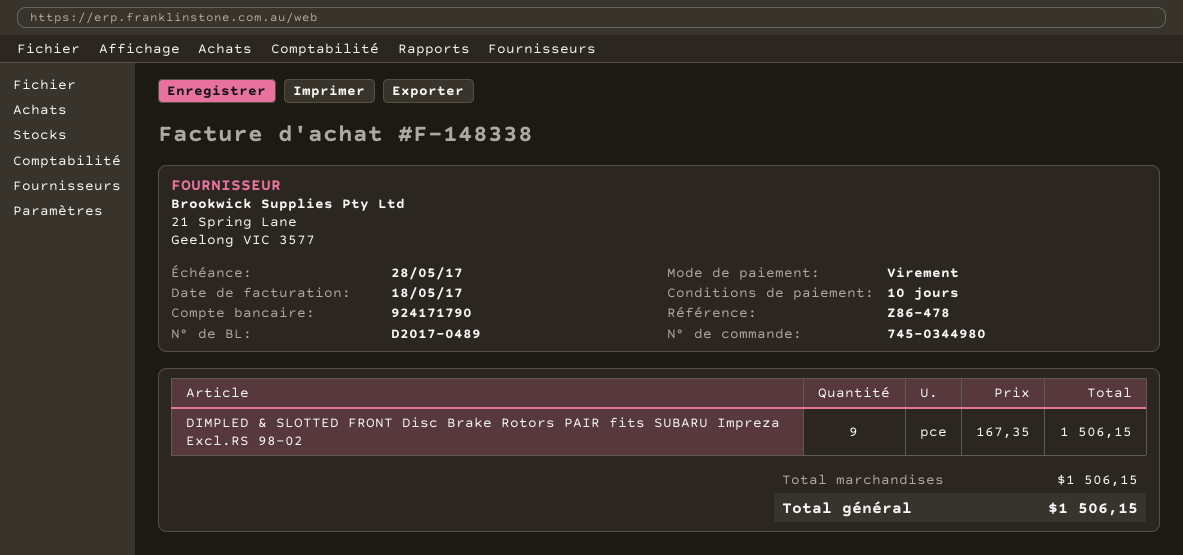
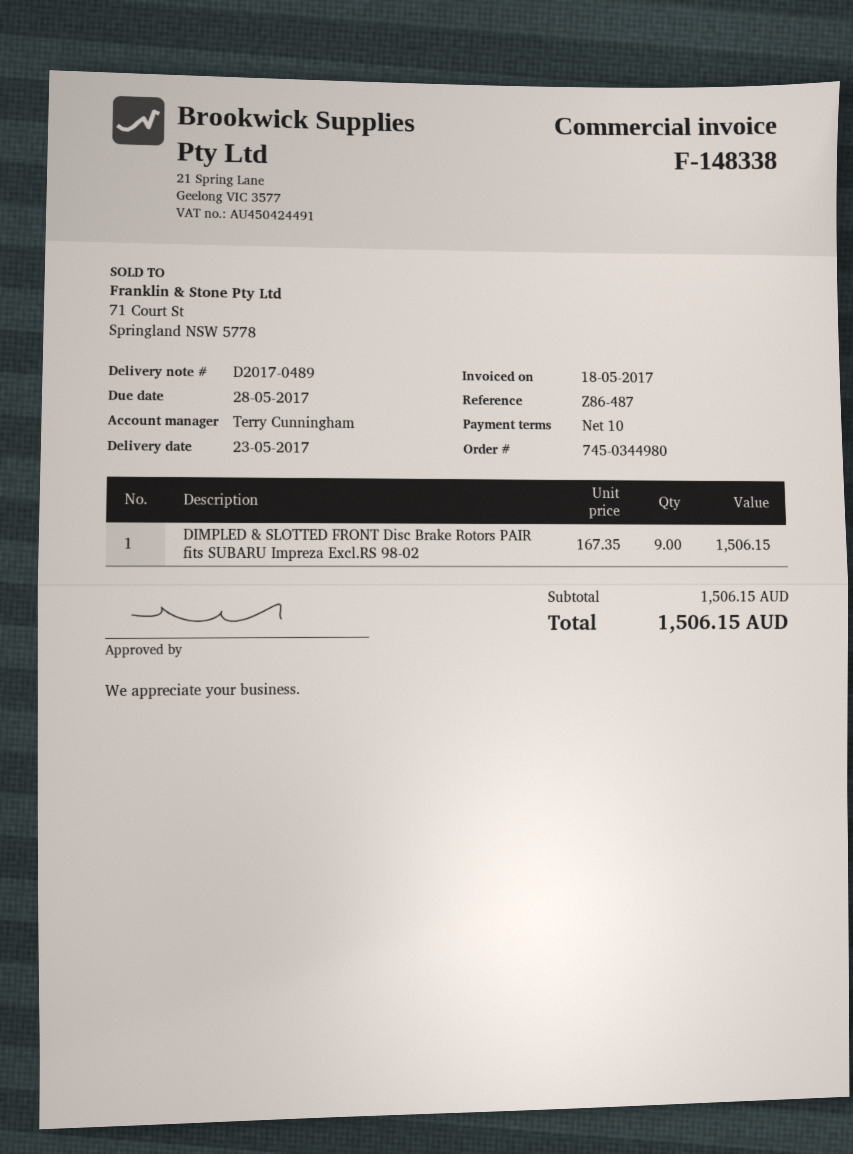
reference: Z86-478 -> Z86-487

